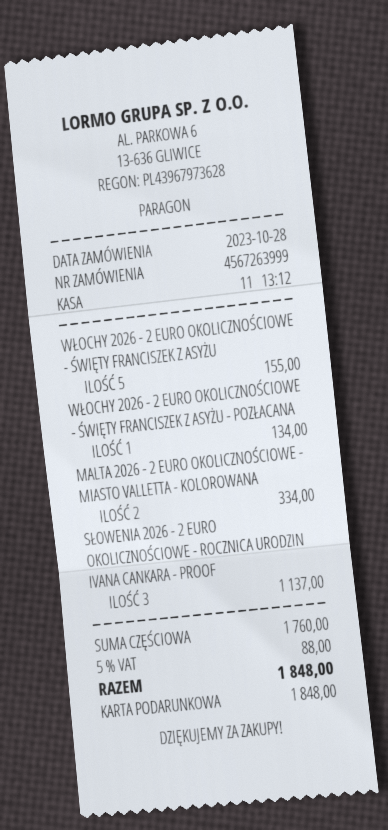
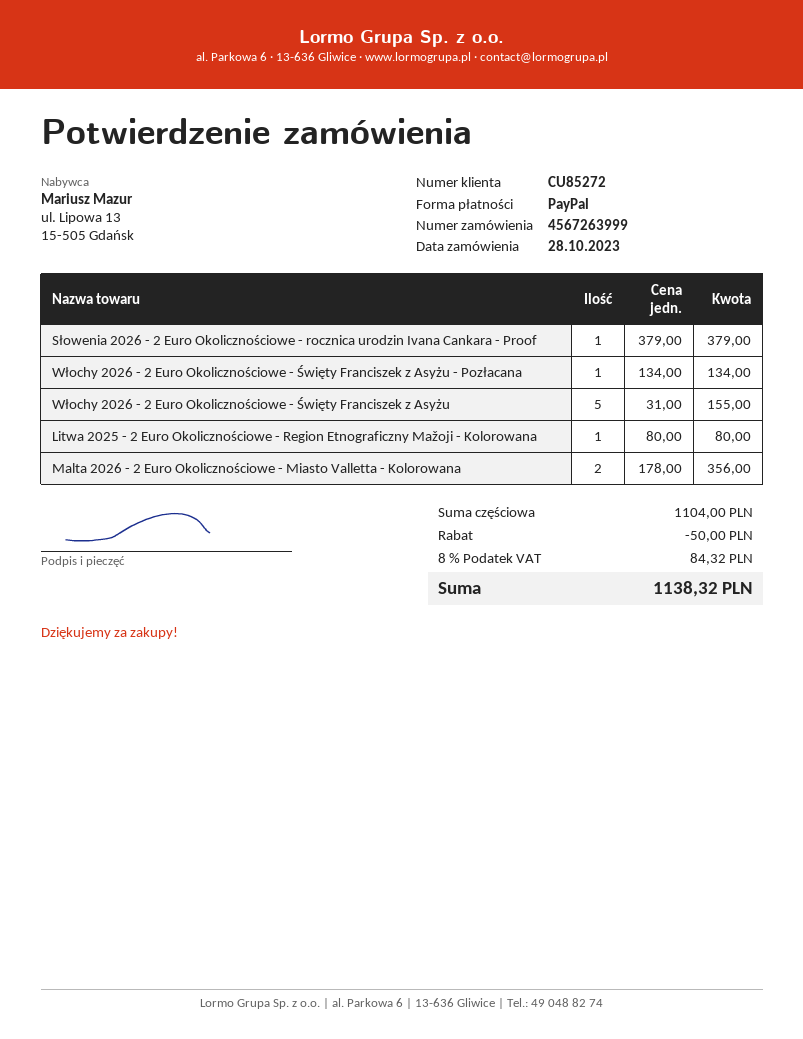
payment method: gift card -> PayPal
MALTA 2026 - 2 EURO OKOLICZNOŚCIOWE - MIASTO VALLETTA - KOLOROWANA: 2 for 334.00 -> 2 for 356.00
SŁOWENIA 2026 - 2 EURO OKOLICZNOŚCIOWE - ROCZNICA URODZIN IVANA CANKARA - PROOF: 3 for 1137.00 -> 1 for 379.00
Litwa 2025 - 2 Euro Okolicznościowe - Region Etnograficzny Mažoji - Kolorowana: none -> 1 for 80.00
subtotal: 1760.00 -> 1104.00
discount: none -> 50.00
tax: 5% = 88.00 -> 8% = 84.32
total: 1848.00 -> 1138.32

